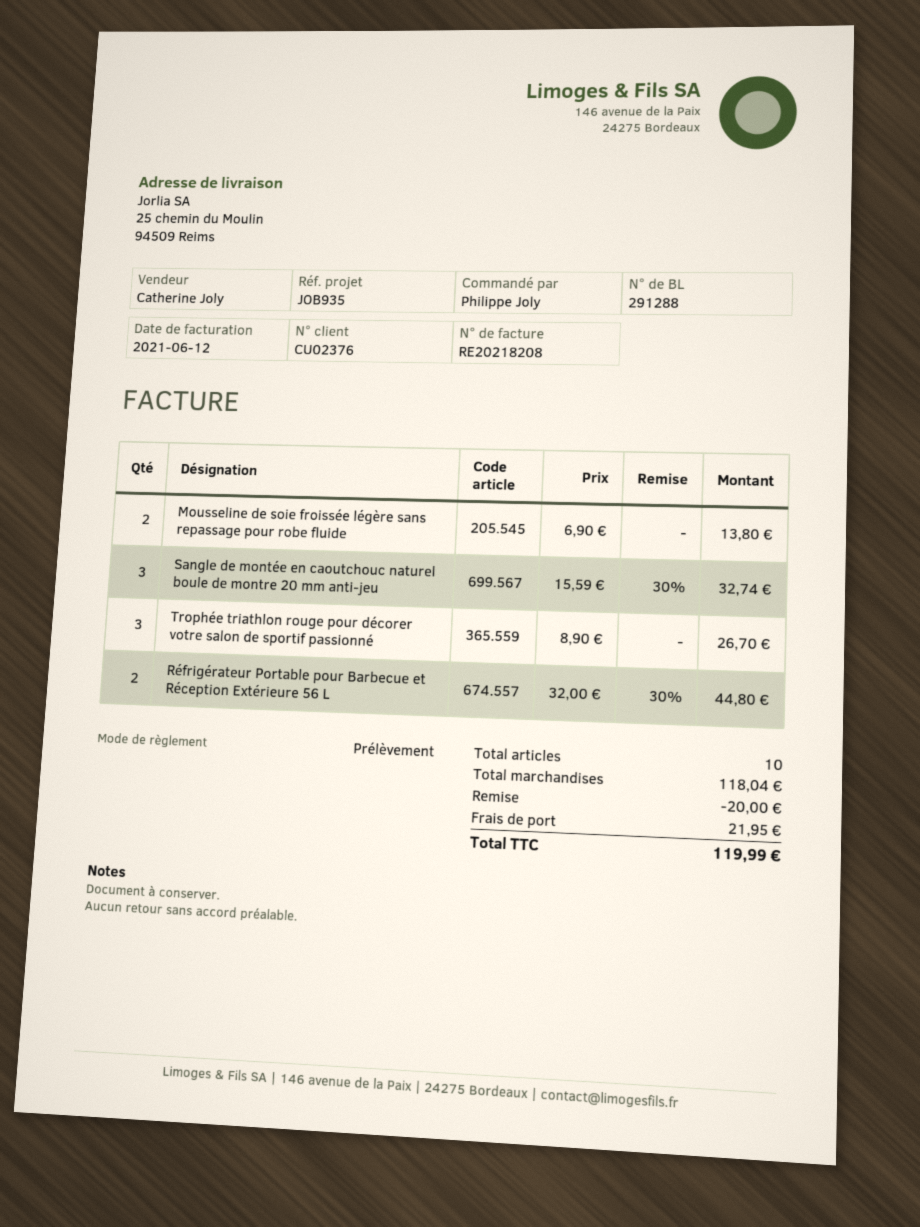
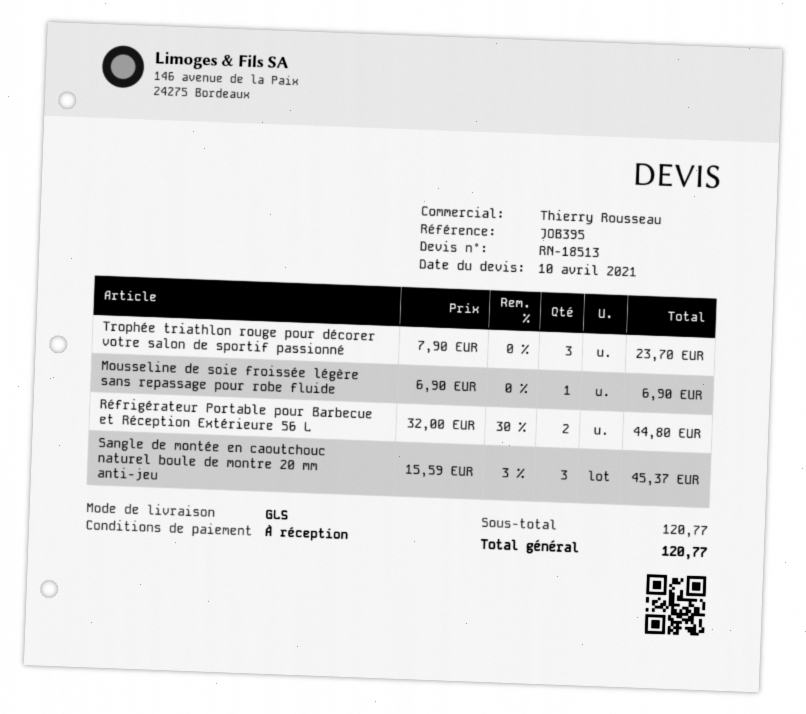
reference: JOB935 -> JOB395
sales rep: Catherine Joly -> Thierry Rousseau
Mousseline de soie froissée légère sans repassage pour robe fluide: 2 x 6.90 = 13.80 -> 1 x 6.90 = 6.90
Sangle de montée en caoutchouc naturel boule de montre 20 mm anti-jeu: 3 x 15.59 - 30% = 32.74 -> 3 x 15.59 - 3% = 45.37
Trophée triathlon rouge pour décorer votre salon de sportif passionné: 3 x 8.90 = 26.70 -> 3 x 7.90 = 23.70
subtotal: 118.04 -> 120.77
discount: 20.00 -> none
shipping: 21.95 -> none
total: 119.99 -> 120.77

